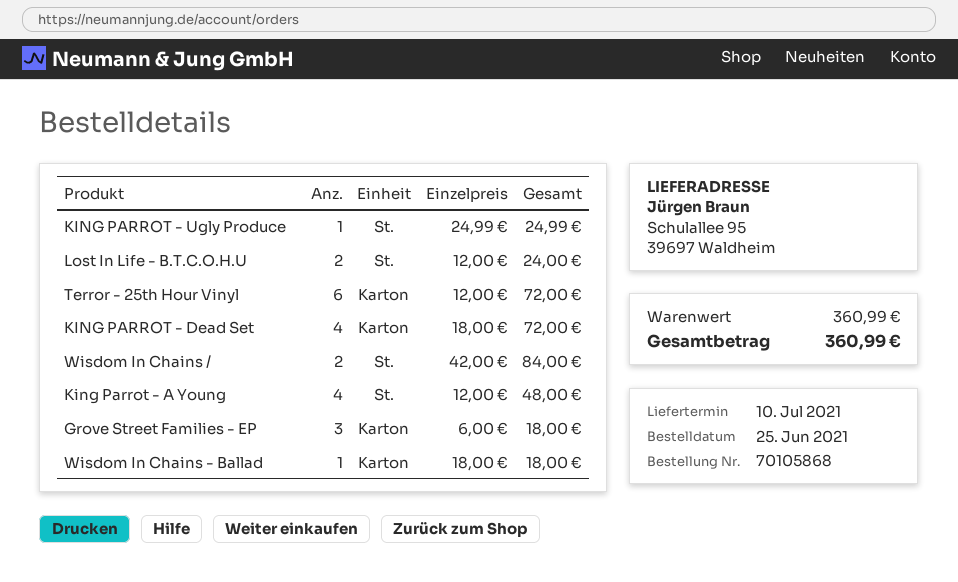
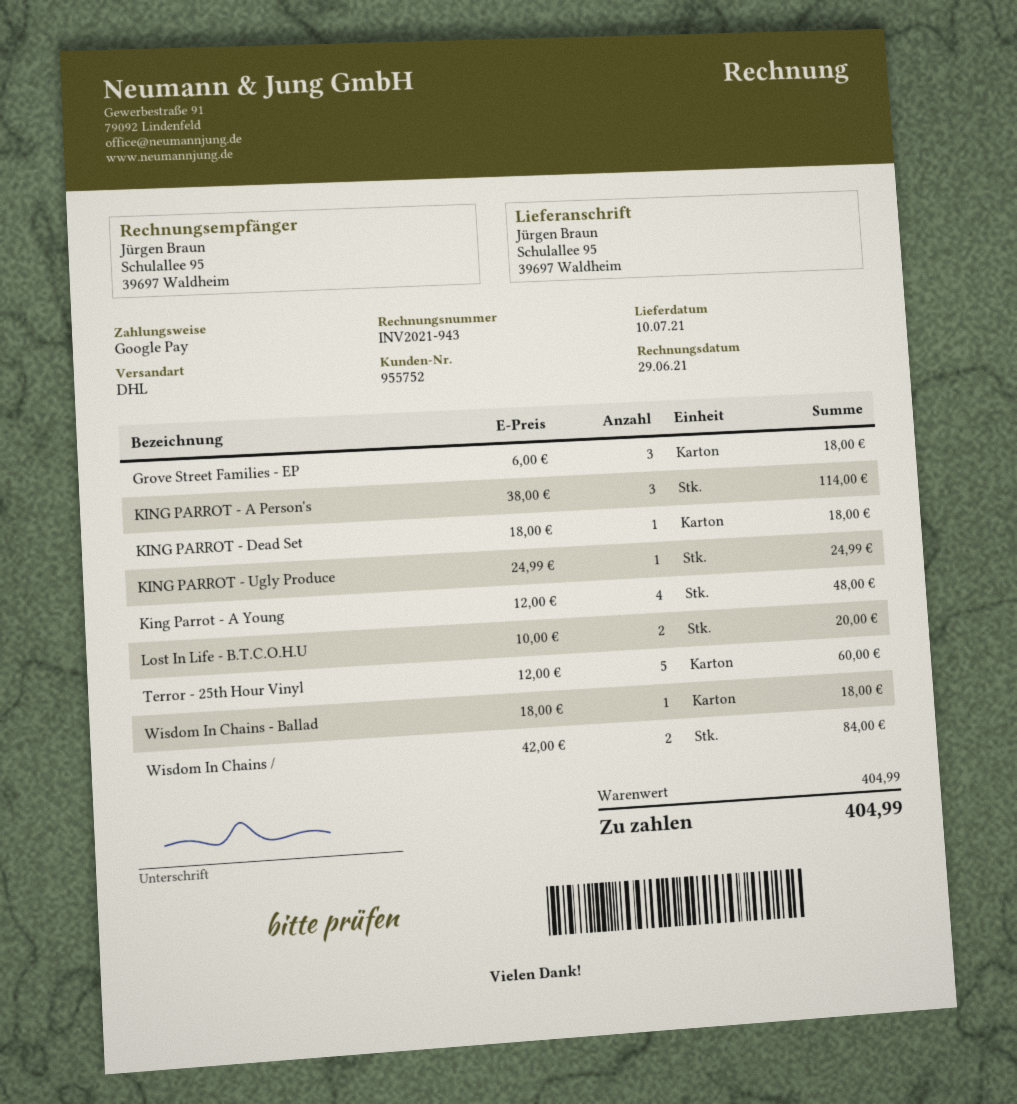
Lost In Life - B.T.C.O.H.U: 2 x 12.00 = 24.00 -> 2 x 10.00 = 20.00
Terror - 25th Hour Vinyl: 6 x 12.00 = 72.00 -> 5 x 12.00 = 60.00
KING PARROT - Dead Set: 4 x 18.00 = 72.00 -> 1 x 18.00 = 18.00
KING PARROT - A Person's: none -> 3 x 38.00 = 114.00
subtotal: 360.99 -> 404.99
total: 360.99 -> 404.99

